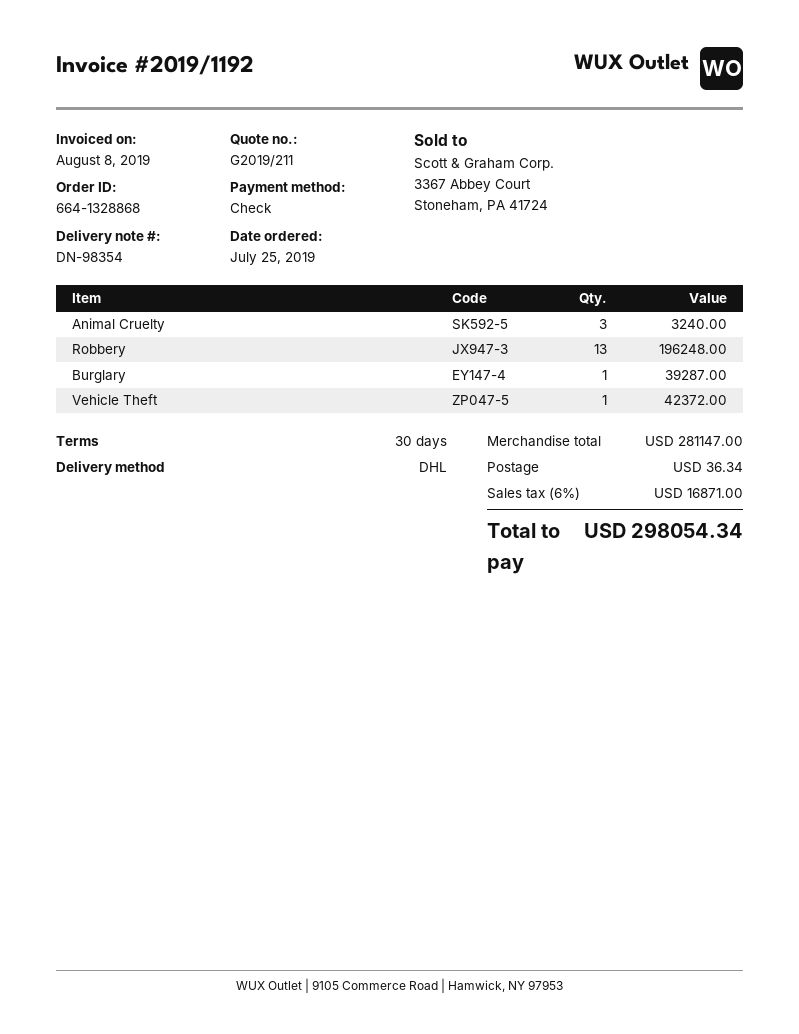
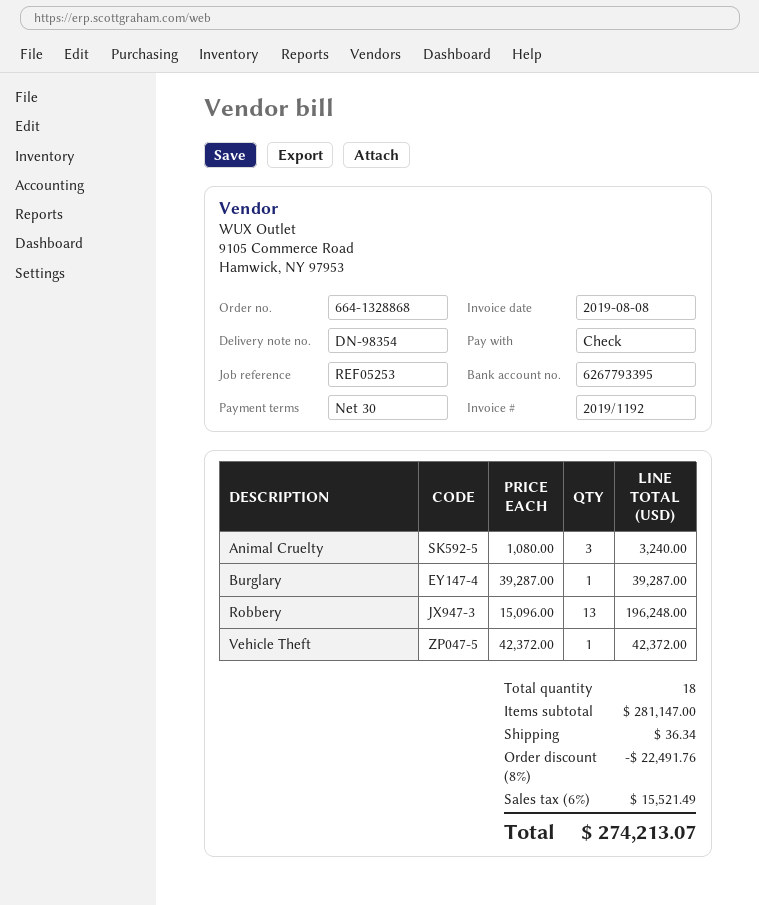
discount: none -> 8% = 22491.76
tax: 6% = 16871.00 -> 6% = 15521.49
total: 298054.34 -> 274213.07

